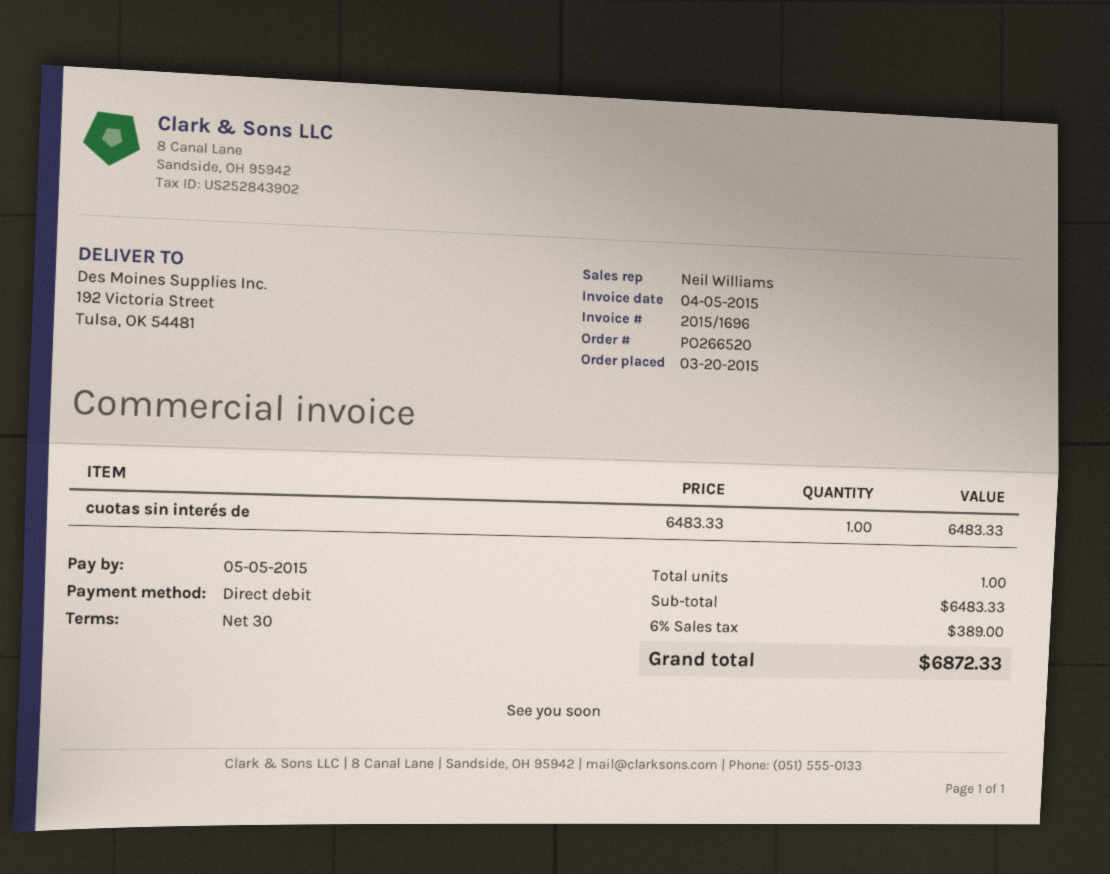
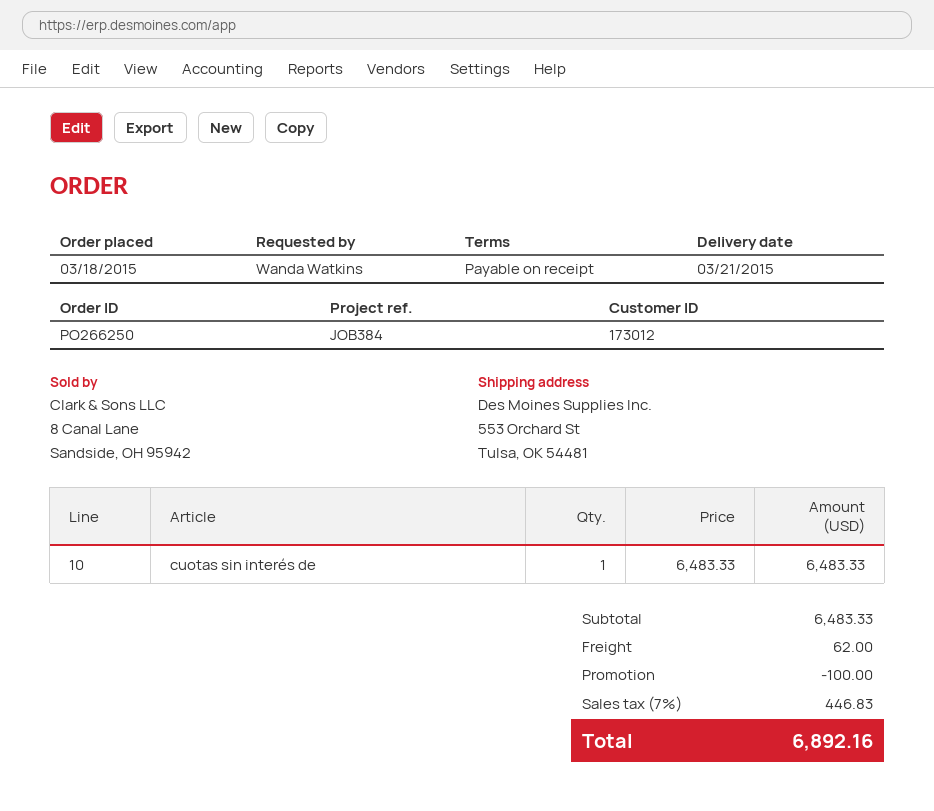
order number: PO266520 -> PO266250
order date: 2015-03-20 -> 2015-03-18
payment terms: 30 days -> on receipt
ship to: 192 Victoria Street, Tulsa, OK 54481 -> 553 Orchard St, Tulsa, OK 54481
discount: none -> 100.00
shipping: none -> 62.00
tax: 6% = 389.00 -> 7% = 446.83
total: 6872.33 -> 6892.16

